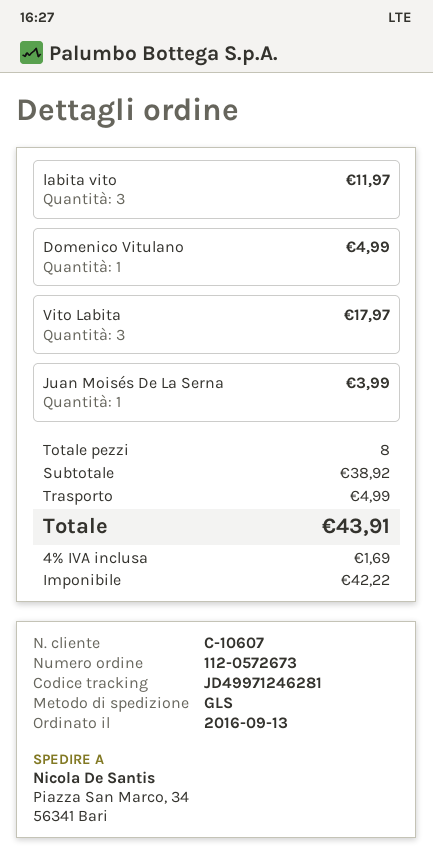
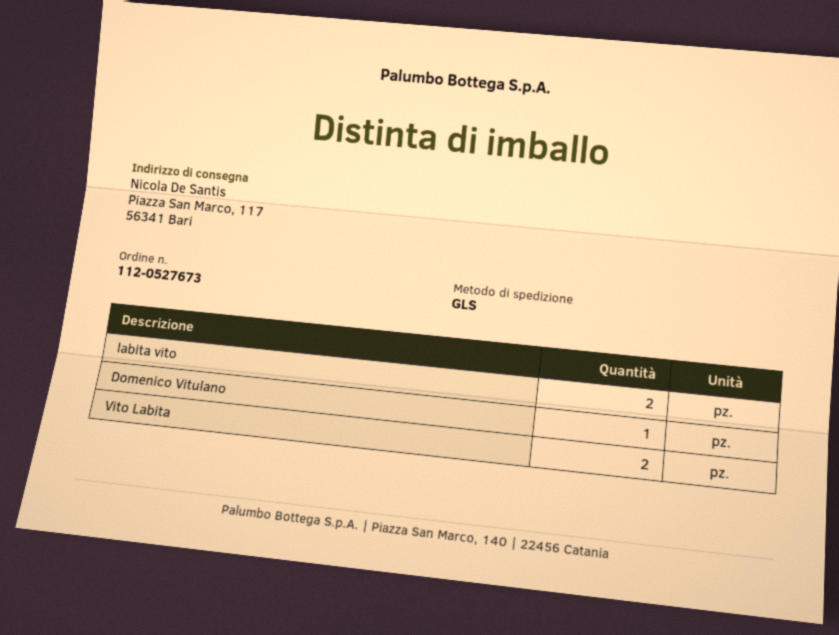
order number: 112-0572673 -> 112-0527673
ship to: Piazza San Marco, 34, 56341 Bari -> Piazza San Marco, 117, 56341 Bari
labita vito: 3 -> 2
Vito Labita: 3 -> 2
Juan Moisés De La Serna: 1 -> none

